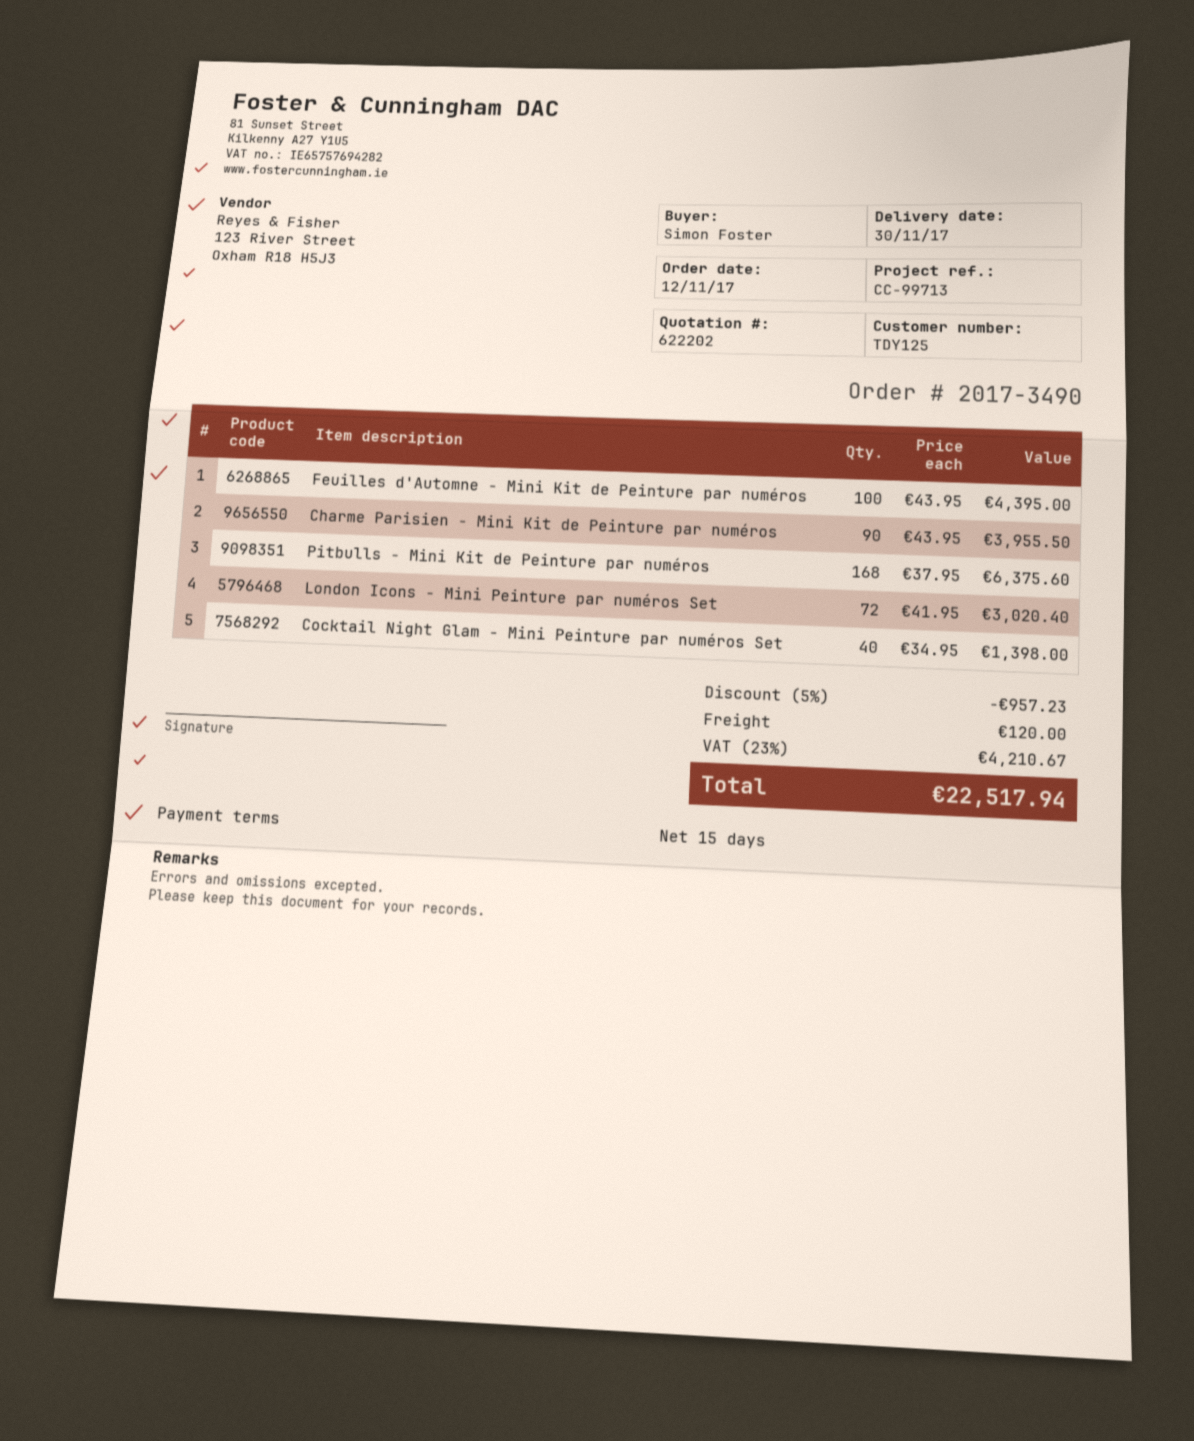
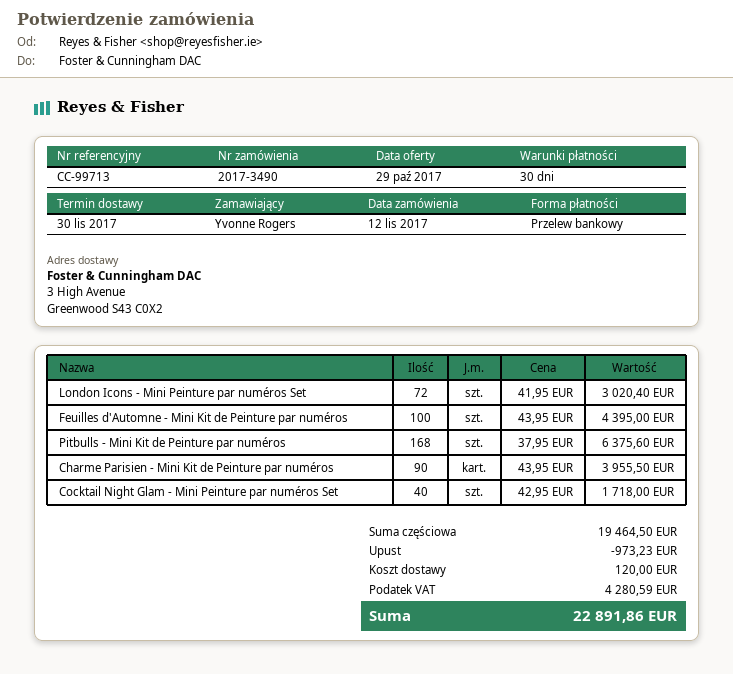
payment terms: 15 days -> 30 days
ordered by: Simon Foster -> Yvonne Rogers
Cocktail Night Glam - Mini Peinture par numéros Set: 40 x 34.95 = 1398.00 -> 40 x 42.95 = 1718.00
discount: 957.23 -> 973.23
tax: 4210.67 -> 4280.59
total: 22517.94 -> 22891.86

